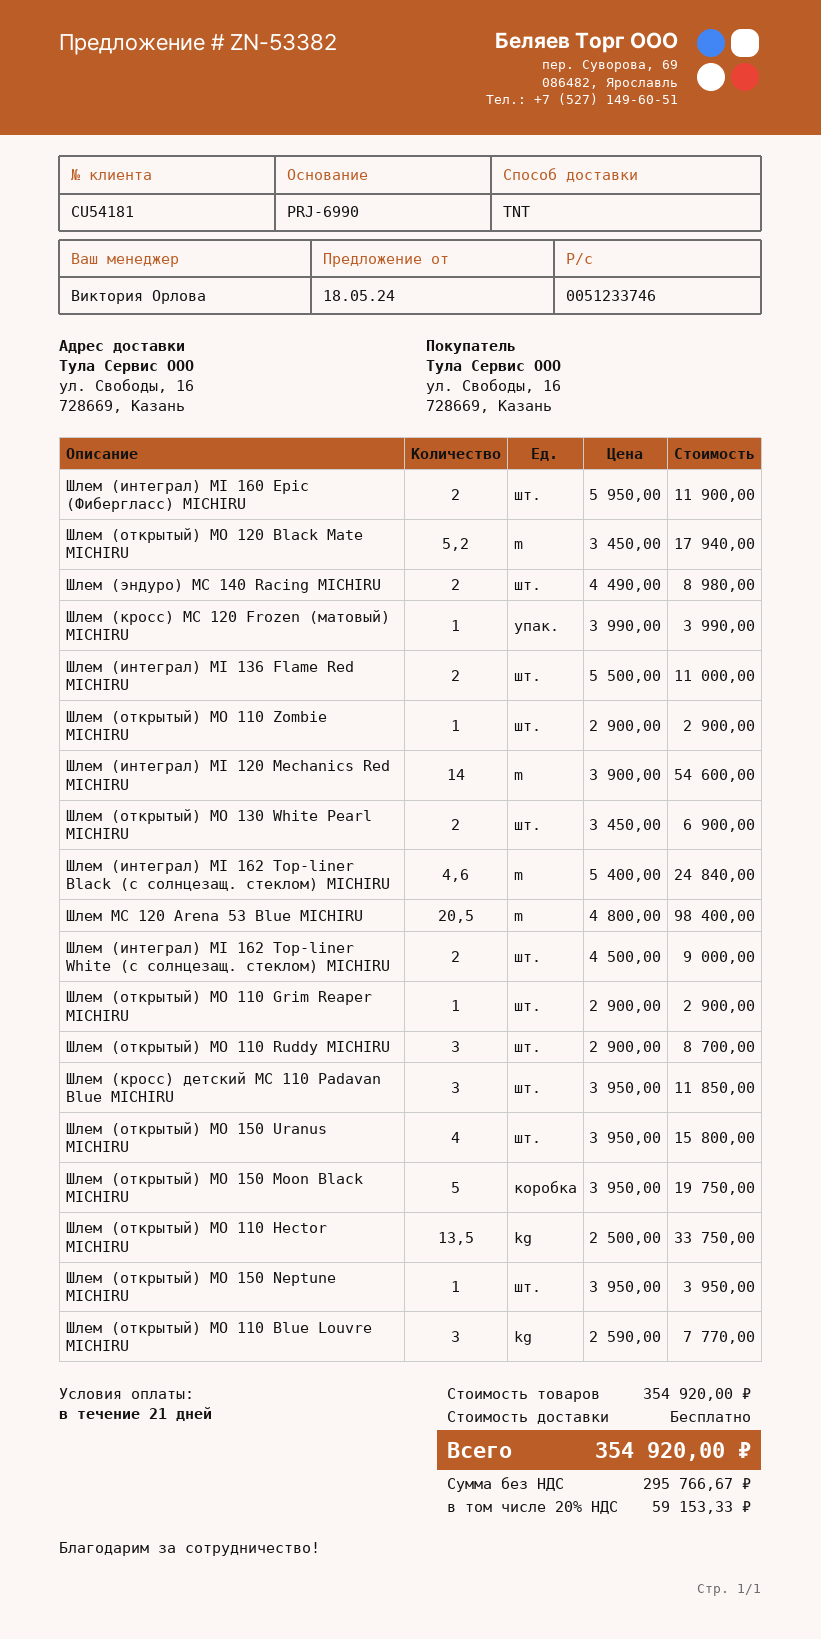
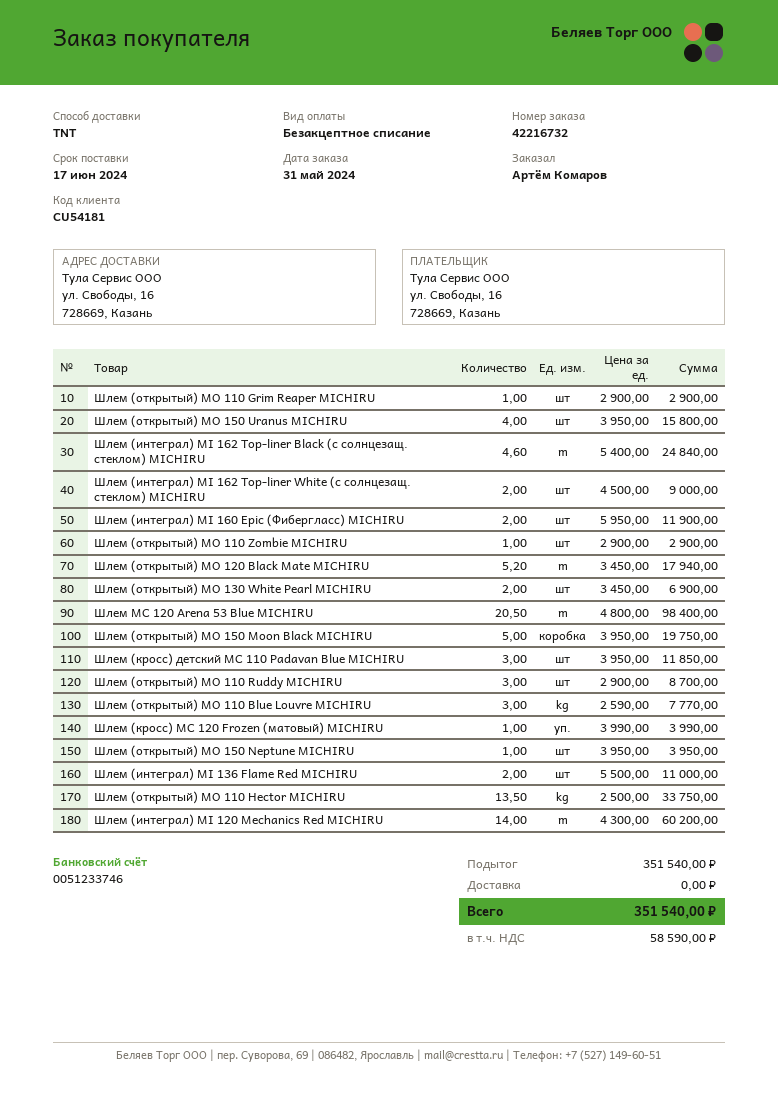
Шлем (эндуро) MC 140 Racing MICHIRU: 2 x 4490.00 = 8980.00 -> none
Шлем (интеграл) MI 120 Mechanics Red MICHIRU: 14 x 3900.00 = 54600.00 -> 14 x 4300.00 = 60200.00
subtotal: 354920.00 -> 351540.00
tax: 59153.33 -> 58590.00
total: 354920.00 -> 351540.00

